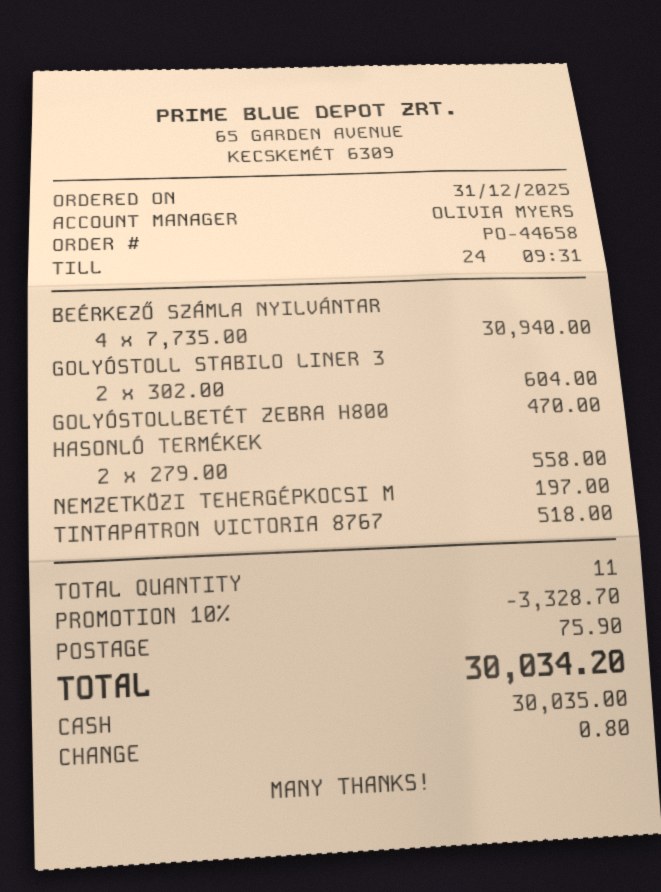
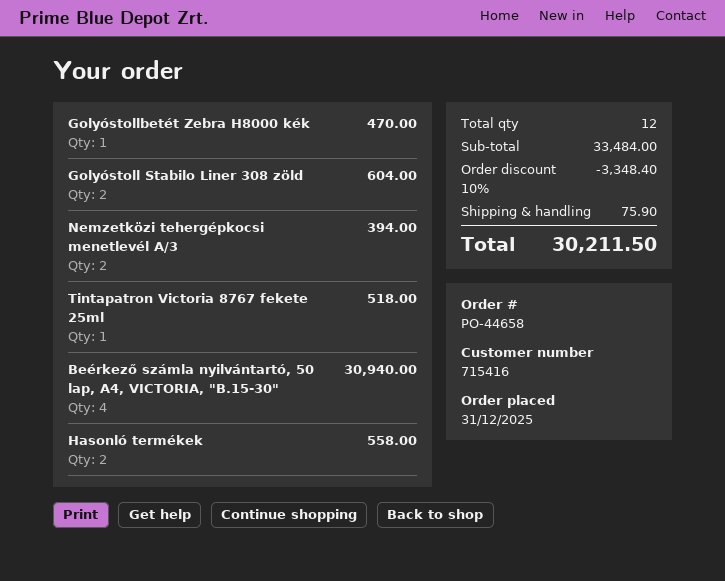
NEMZETKÖZI TEHERGÉPKOCSI M: 1 for 197.00 -> 2 for 394.00
total quantity: 11 -> 12
discount: 10% = 3328.70 -> 10% = 3348.40
total: 30034.20 -> 30211.50

